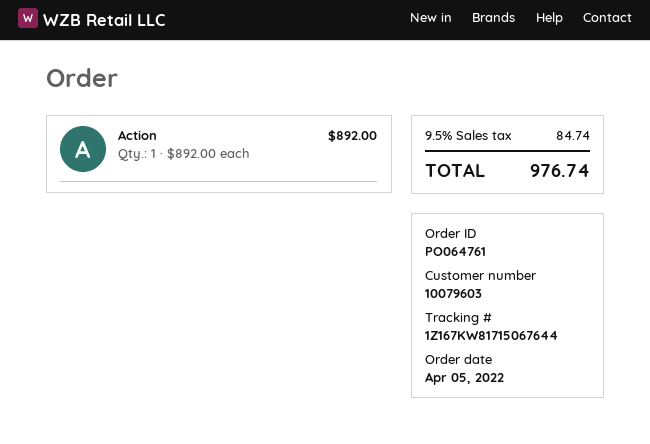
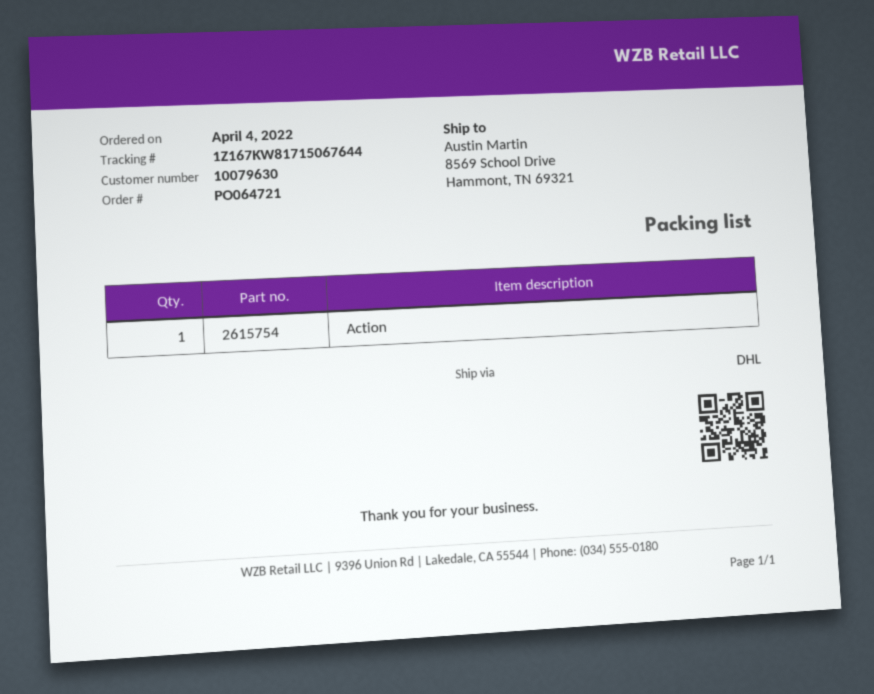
order number: PO064761 -> PO064721
order date: 2022-04-05 -> 2022-04-04
customer number: 10079603 -> 10079630

